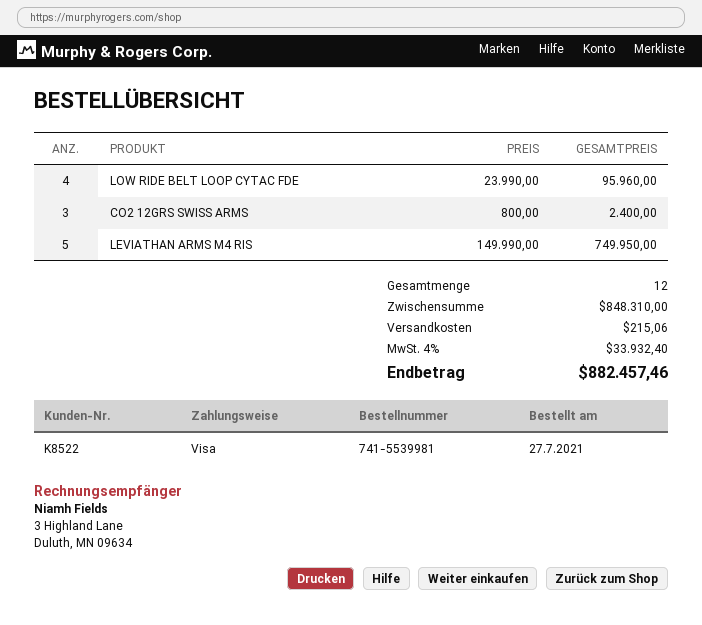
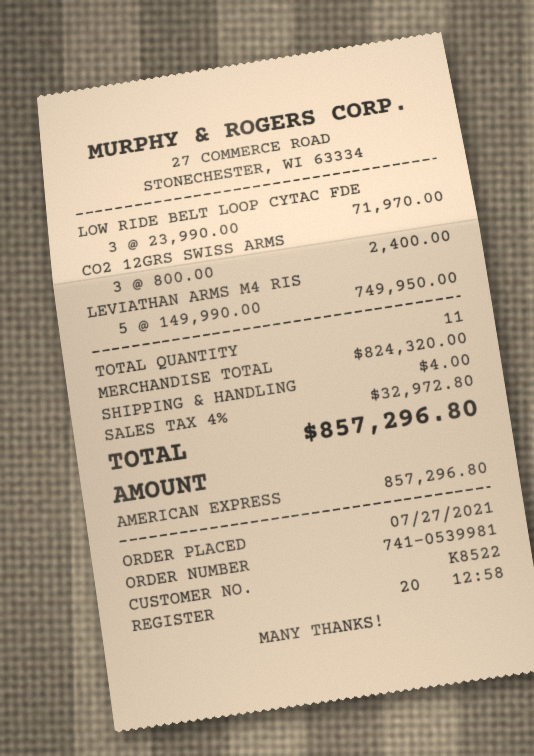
order number: 741-5539981 -> 741-0539981
payment method: Visa -> American Express
LOW RIDE BELT LOOP CYTAC FDE: 4 x 23990.00 = 95960.00 -> 3 x 23990.00 = 71970.00
total quantity: 12 -> 11
subtotal: 848310.00 -> 824320.00
shipping: 215.06 -> 4.00
tax: 4% = 33932.40 -> 4% = 32972.80
total: 882457.46 -> 857296.80

